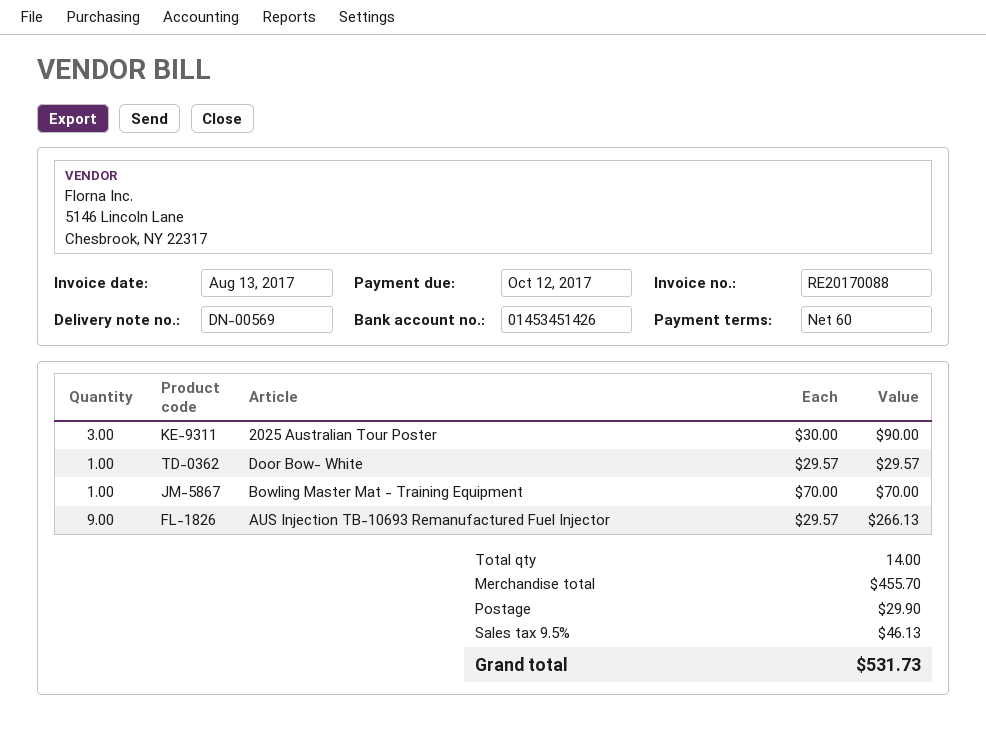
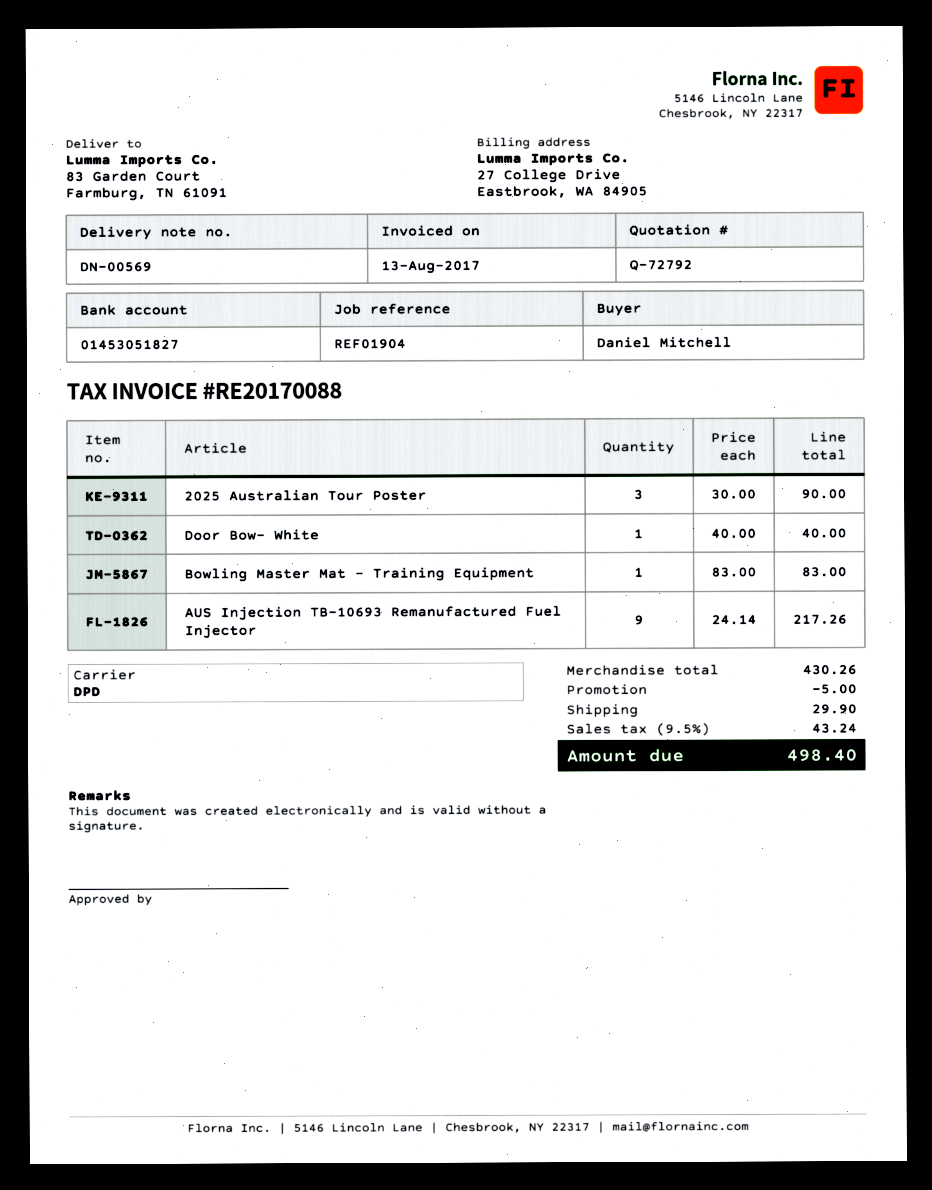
bank account: 01453451426 -> 01453051827
Door Bow- White: 1 x 29.57 = 29.57 -> 1 x 40.00 = 40.00
Bowling Master Mat - Training Equipment: 1 x 70.00 = 70.00 -> 1 x 83.00 = 83.00
AUS Injection TB-10693 Remanufactured Fuel Injector: 9 x 29.57 = 266.13 -> 9 x 24.14 = 217.26
subtotal: 455.70 -> 430.26
discount: none -> 5.00
tax: 9.5% = 46.13 -> 9.5% = 43.24
total: 531.73 -> 498.40

